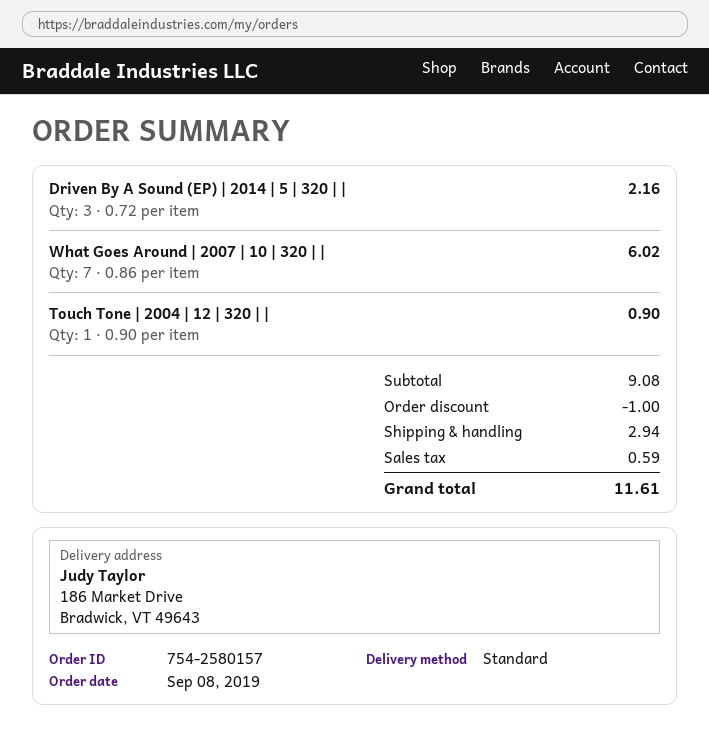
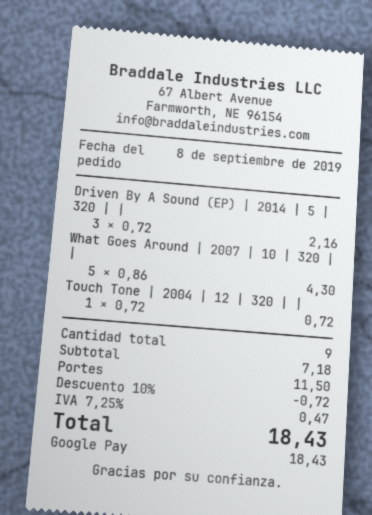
What Goes Around | 2007 | 10 | 320 | |: 7 x 0.86 = 6.02 -> 5 x 0.86 = 4.30
Touch Tone | 2004 | 12 | 320 | |: 1 x 0.90 = 0.90 -> 1 x 0.72 = 0.72
subtotal: 9.08 -> 7.18
discount: 1.00 -> 0.72
shipping: 2.94 -> 11.50
tax: 0.59 -> 0.47
total: 11.61 -> 18.43

